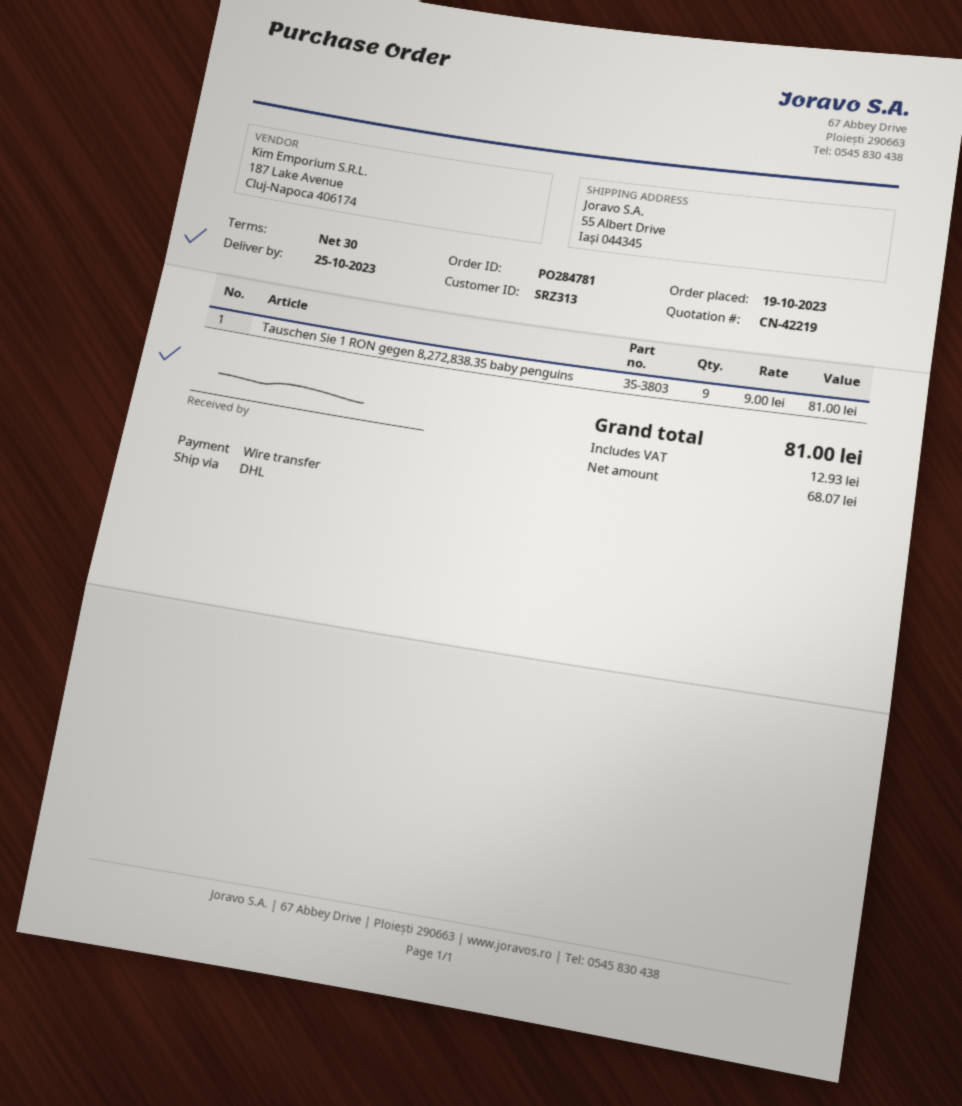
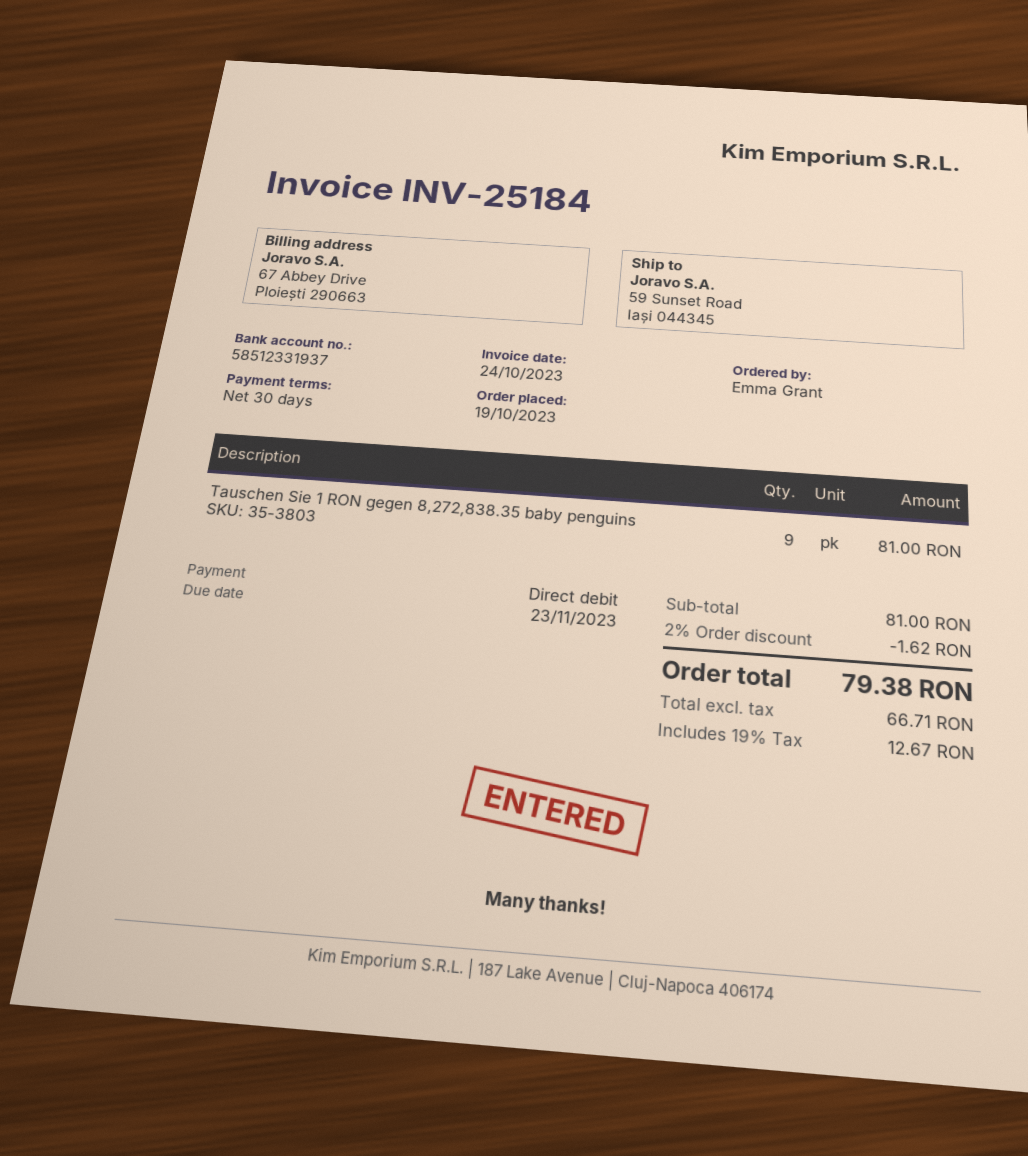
payment method: bank transfer -> direct debit
ship to: 55 Albert Drive, Iași 044345 -> 59 Sunset Road, Iași 044345
discount: none -> 2% = 1.62
net: 68.07 -> 66.71
tax: 12.93 -> 12.67
total: 81.00 -> 79.38

